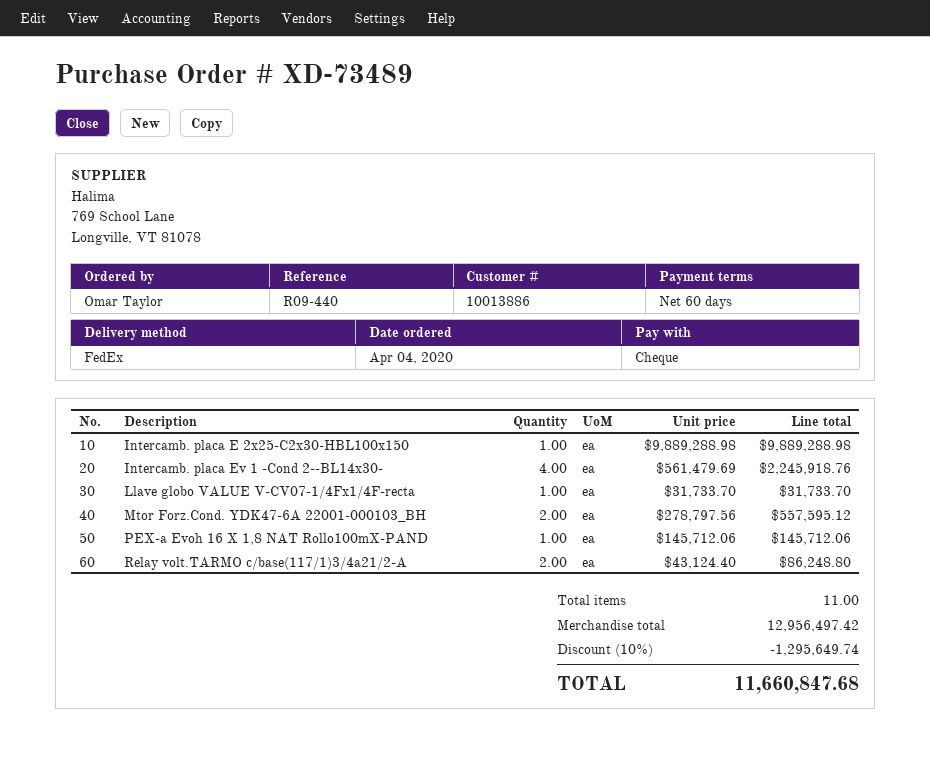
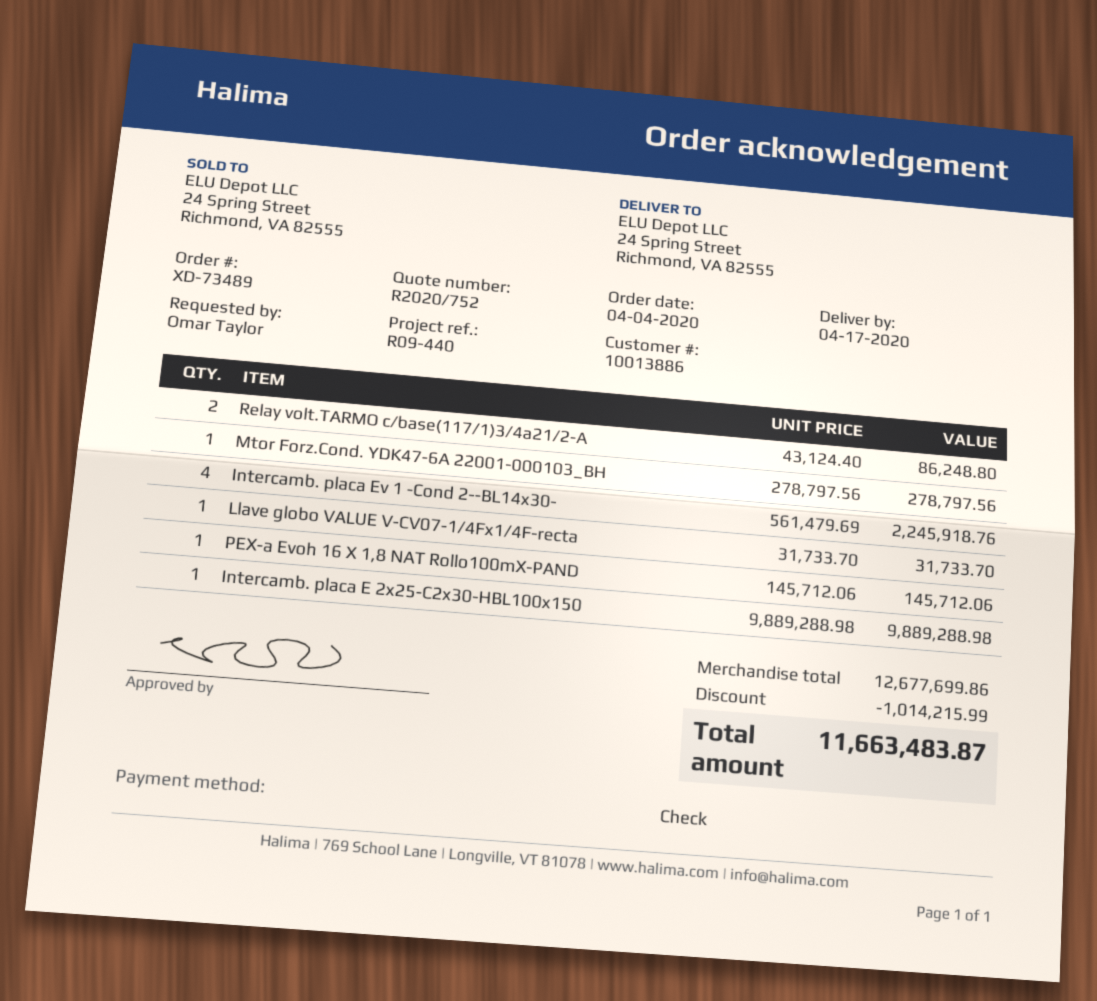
Mtor Forz.Cond. YDK47-6A 22001-000103_BH: 2 x 278797.56 = 557595.12 -> 1 x 278797.56 = 278797.56
subtotal: 12956497.42 -> 12677699.86
discount: 1295649.74 -> 1014215.99
total: 11660847.68 -> 11663483.87

